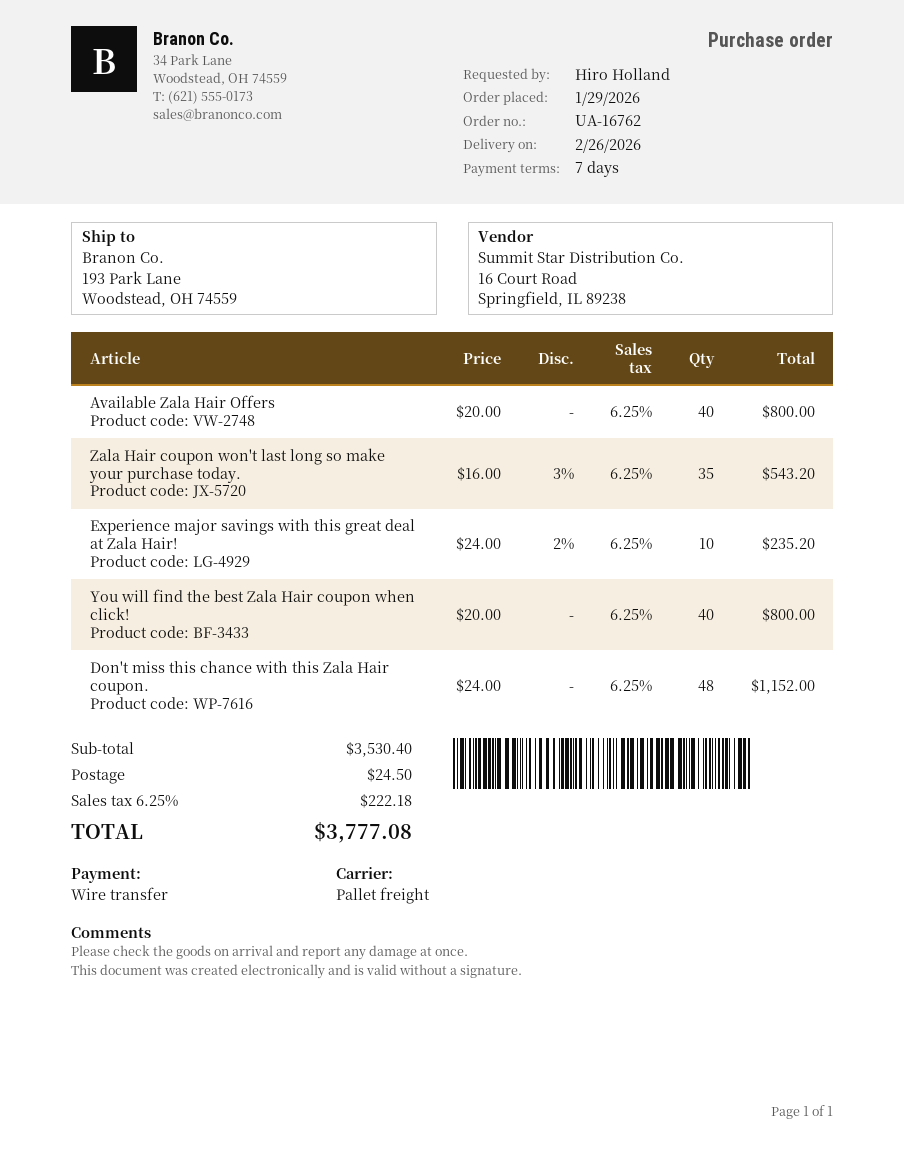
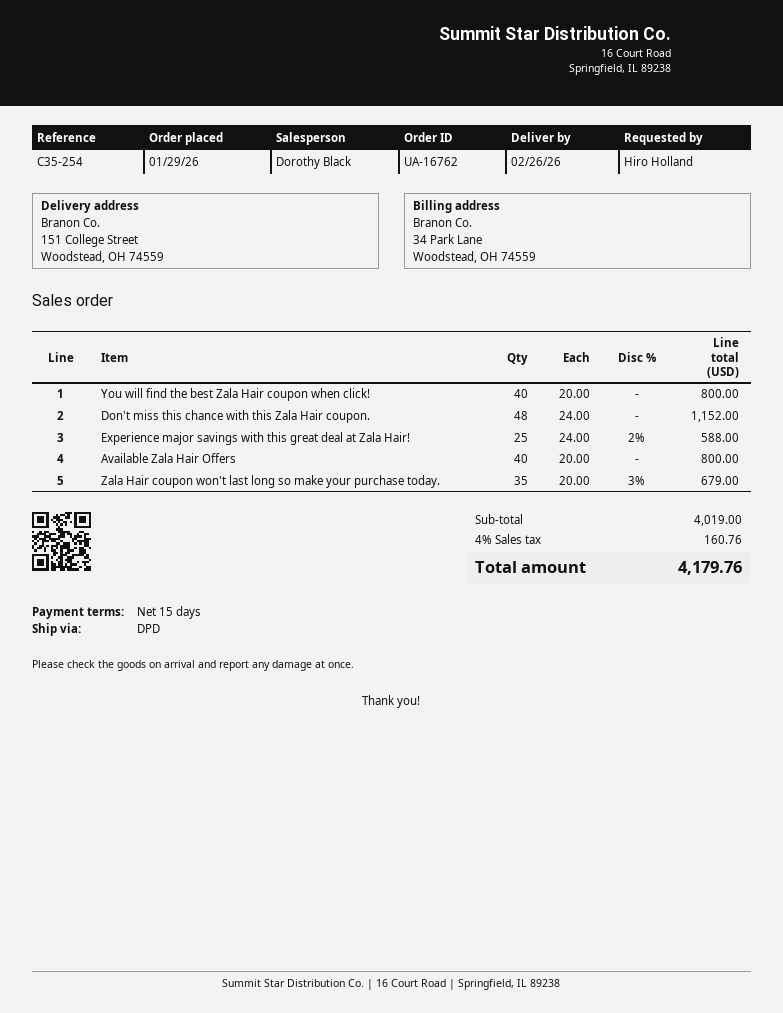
payment terms: 7 days -> 15 days
shipping method: pallet freight -> DPD
ship to: 193 Park Lane, Woodstead, OH 74559 -> 151 College Street, Woodstead, OH 74559
Zala Hair coupon won't last long so make your purchase today.: 35 x 16.00 - 3% = 543.20 -> 35 x 20.00 - 3% = 679.00
Experience major savings with this great deal at Zala Hair!: 10 x 24.00 - 2% = 235.20 -> 25 x 24.00 - 2% = 588.00
subtotal: 3530.40 -> 4019.00
shipping: 24.50 -> none
tax: 6.25% = 222.18 -> 4% = 160.76
total: 3777.08 -> 4179.76

